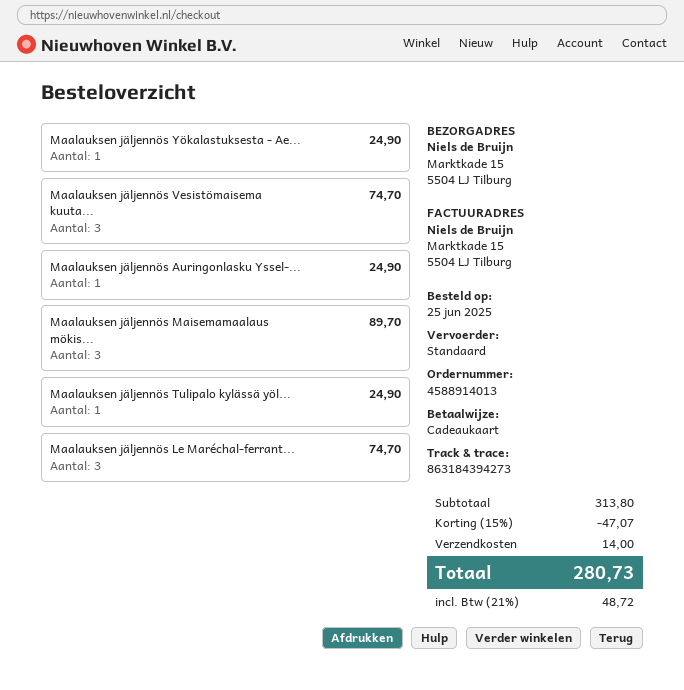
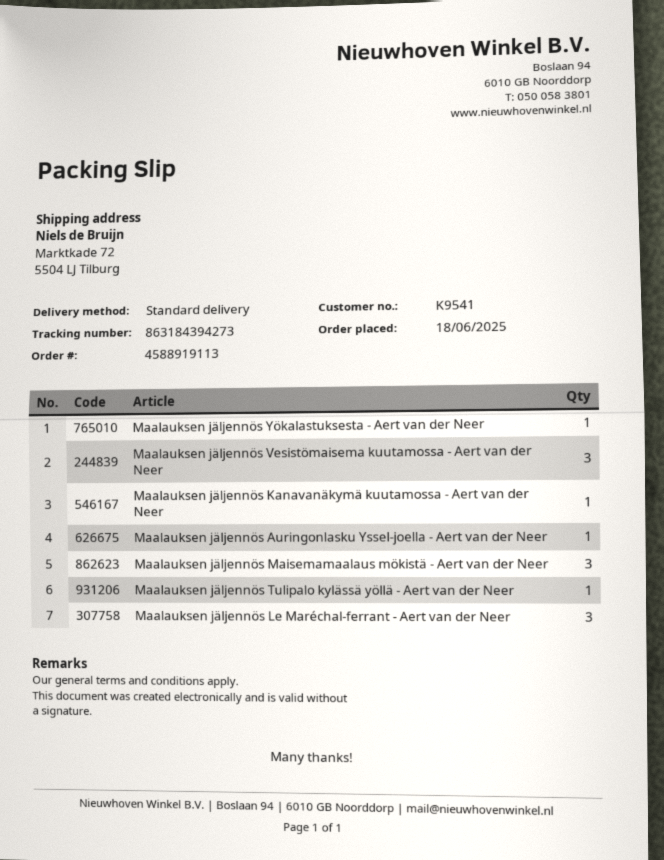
order number: 4588914013 -> 4588919113
order date: 2025-06-25 -> 2025-06-18
ship to: Marktkade 15, 5504 LJ Tilburg -> Marktkade 72, 5504 LJ Tilburg
Maalauksen jäljennös Kanavanäkymä kuutamossa - Aert van der Neer: none -> 1

